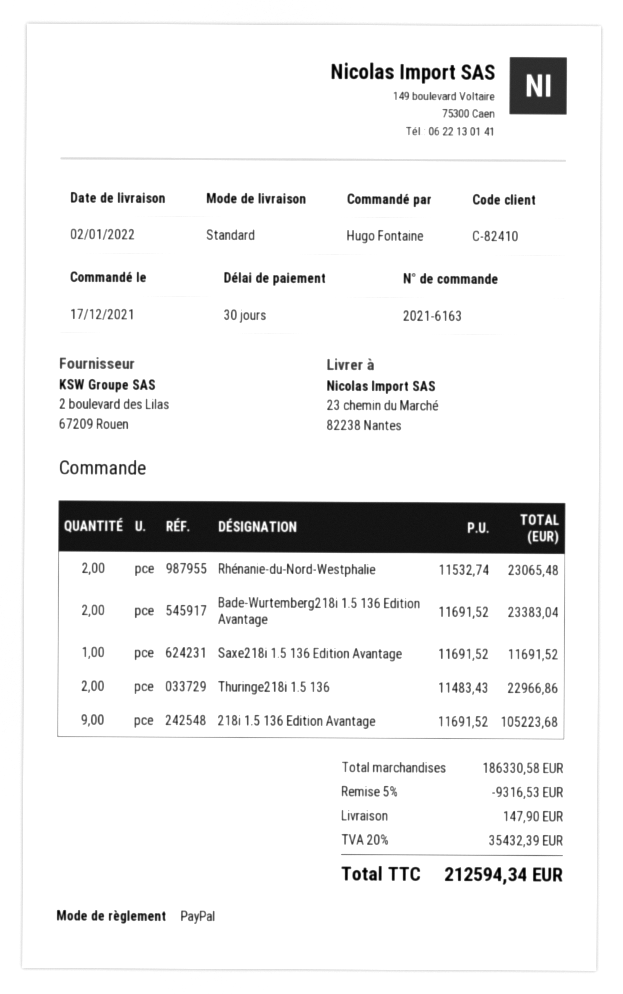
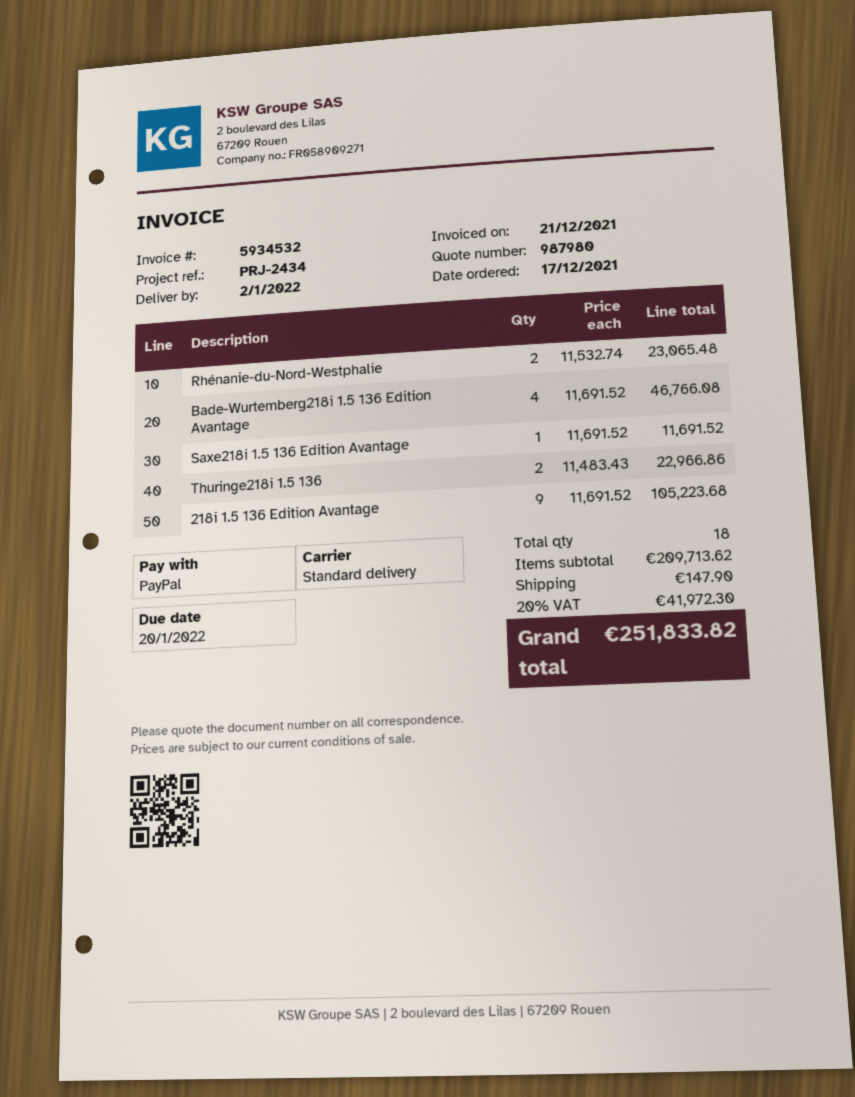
Bade-Wurtemberg218i 1.5 136 Edition Avantage: 2 x 11691.52 = 23383.04 -> 4 x 11691.52 = 46766.08
subtotal: 186330.58 -> 209713.62
discount: 5% = 9316.53 -> none
tax: 20% = 35432.39 -> 20% = 41972.30
total: 212594.34 -> 251833.82

